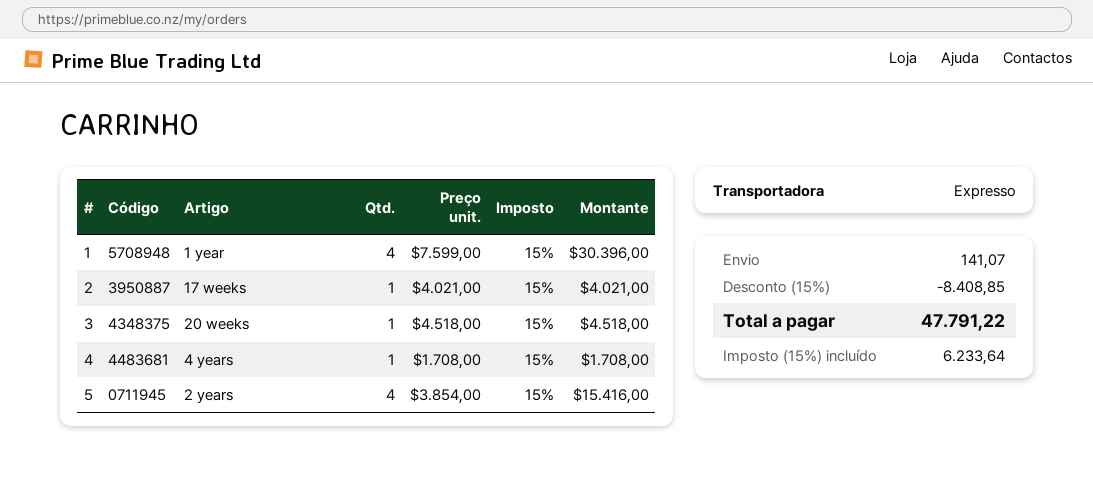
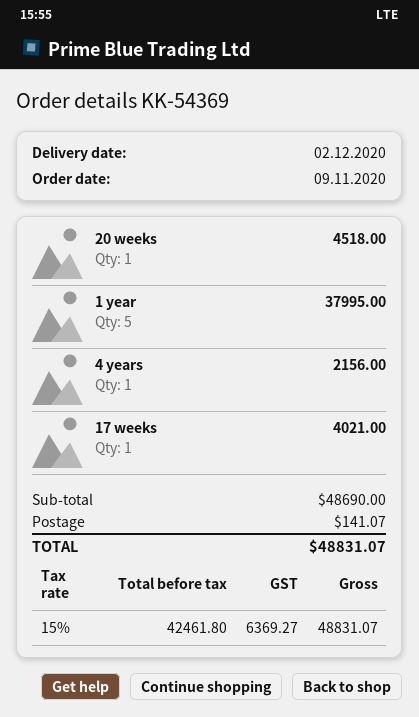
1 year: 4 for 30396.00 -> 5 for 37995.00
4 years: 1 for 1708.00 -> 1 for 2156.00
2 years: 4 for 15416.00 -> none
discount: 15% = 8408.85 -> none
tax: 15% = 6233.64 -> 15% = 6369.27
total: 47791.22 -> 48831.07

